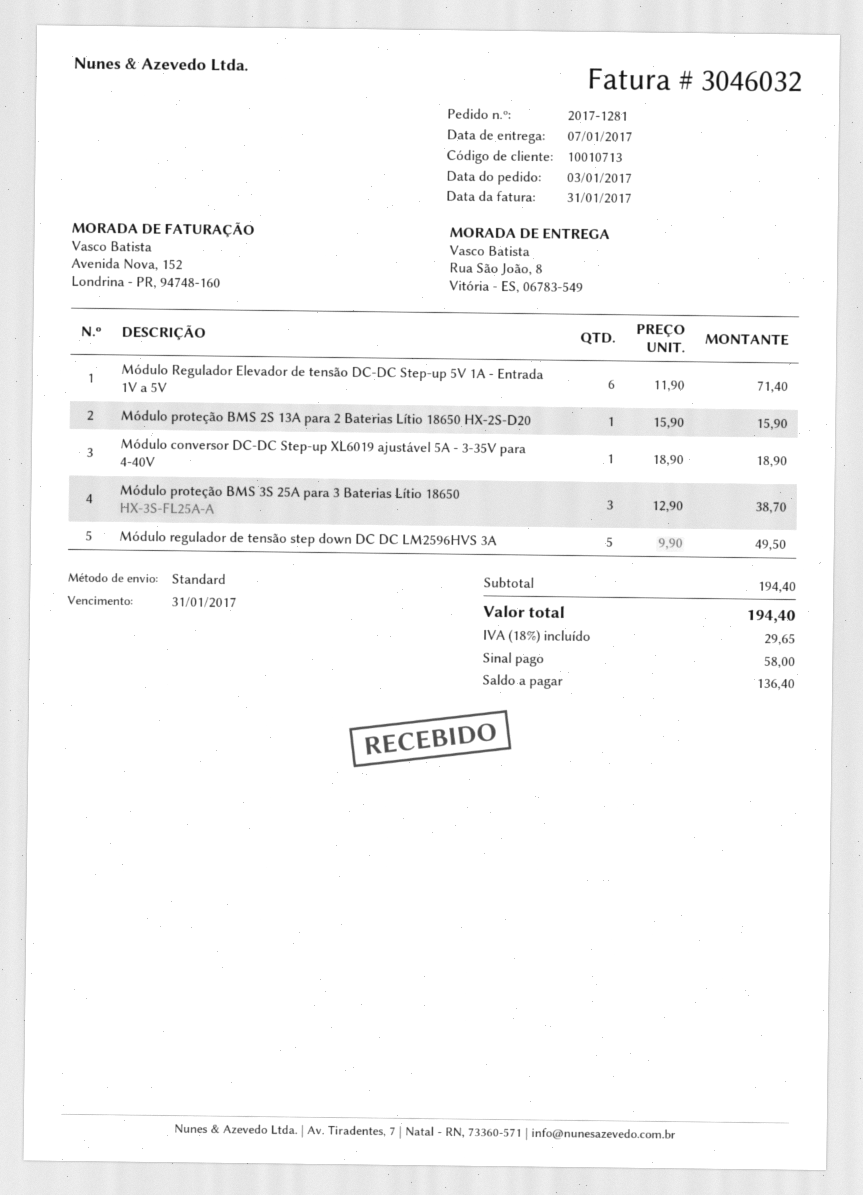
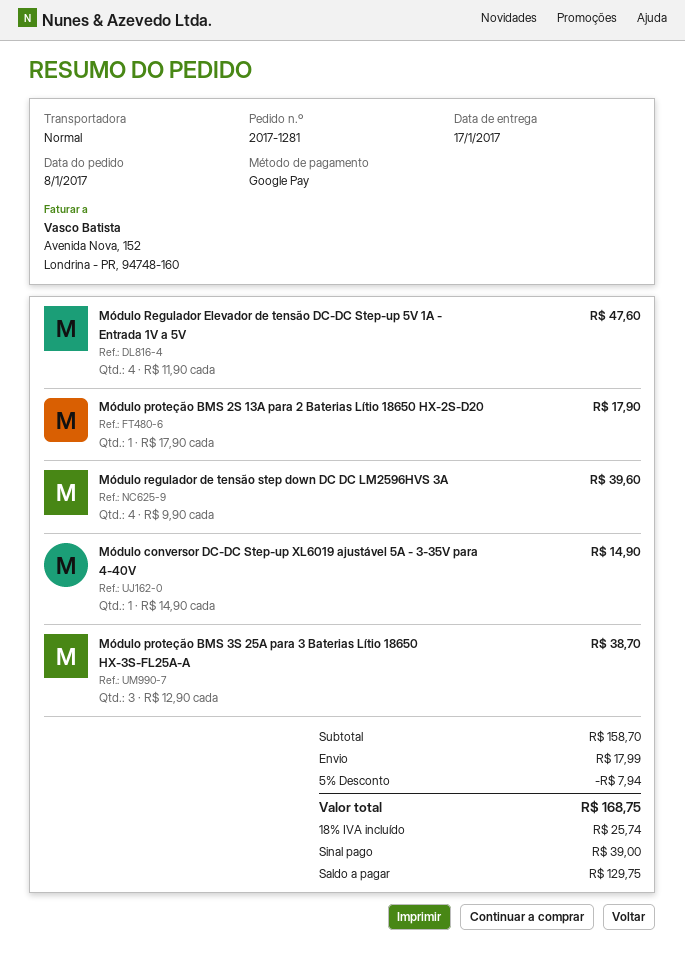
order date: 2017-01-03 -> 2017-01-08
delivery date: 2017-01-07 -> 2017-01-17
Módulo Regulador Elevador de tensão DC-DC Step-up 5V 1A - Entrada 1V a 5V: 6 x 11.90 = 71.40 -> 4 x 11.90 = 47.60
Módulo proteção BMS 2S 13A para 2 Baterias Lítio 18650 HX-2S-D20: 1 x 15.90 = 15.90 -> 1 x 17.90 = 17.90
Módulo conversor DC-DC Step-up XL6019 ajustável 5A - 3-35V para 4-40V: 1 x 18.90 = 18.90 -> 1 x 14.90 = 14.90
Módulo regulador de tensão step down DC DC LM2596HVS 3A: 5 x 9.90 = 49.50 -> 4 x 9.90 = 39.60
subtotal: 194.40 -> 158.70
discount: none -> 5% = 7.94
shipping: none -> 17.99
tax: 18% = 29.65 -> 18% = 25.74
total: 194.40 -> 168.75
deposit: 58.00 -> 39.00
balance: 136.40 -> 129.75

